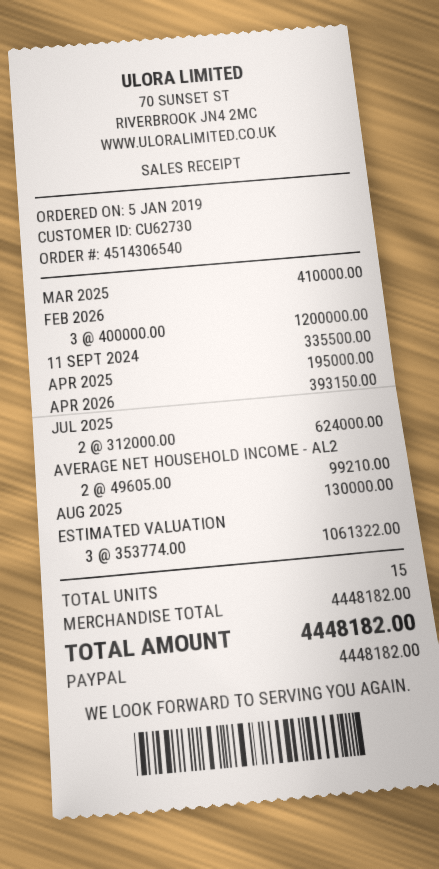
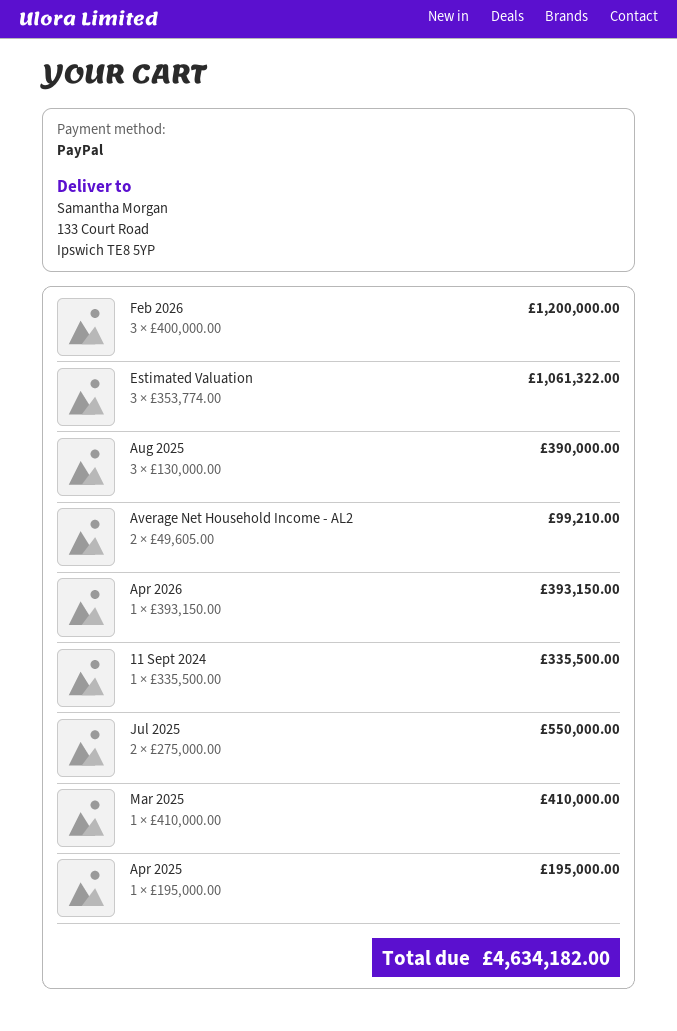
JUL 2025: 2 x 312000.00 = 624000.00 -> 2 x 275000.00 = 550000.00
AUG 2025: 1 x 130000.00 = 130000.00 -> 3 x 130000.00 = 390000.00
total: 4448182.00 -> 4634182.00

